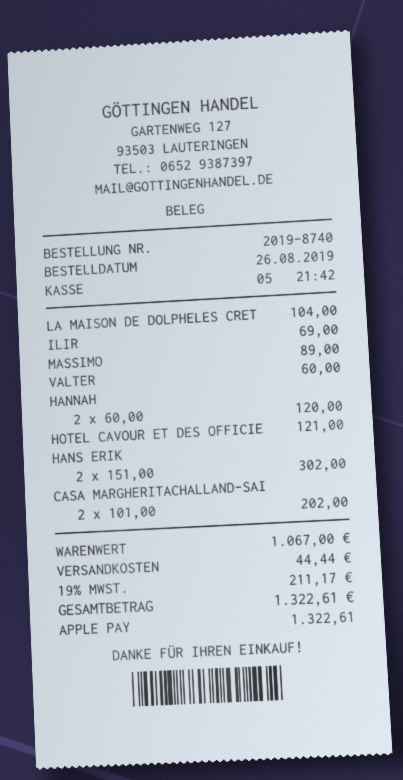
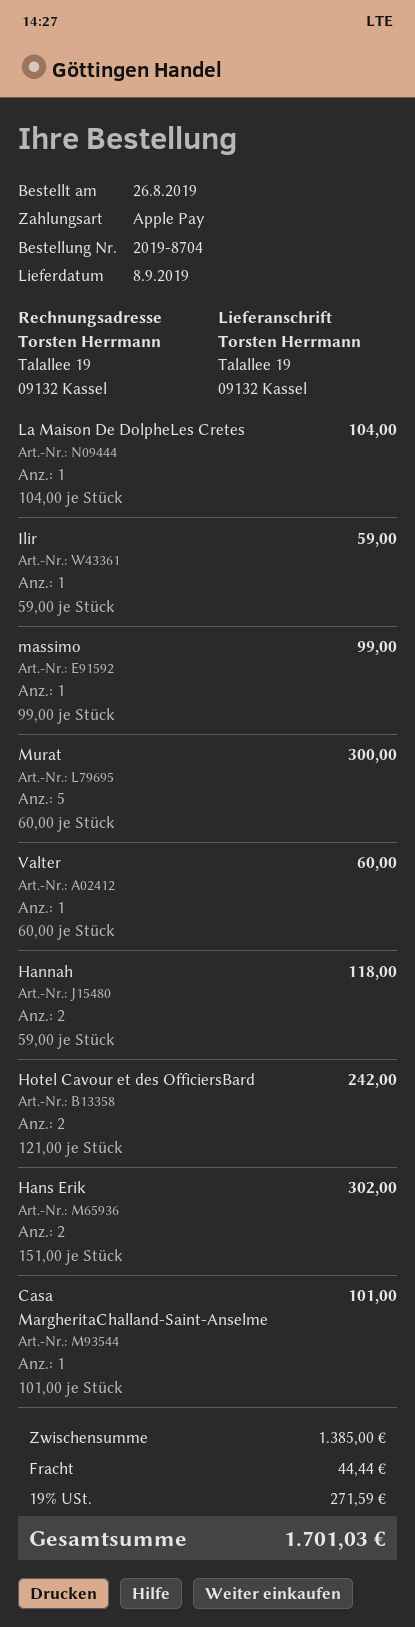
order number: 2019-8740 -> 2019-8704
ILIR: 1 x 69.00 = 69.00 -> 1 x 59.00 = 59.00
MASSIMO: 1 x 89.00 = 89.00 -> 1 x 99.00 = 99.00
HANNAH: 2 x 60.00 = 120.00 -> 2 x 59.00 = 118.00
HOTEL CAVOUR ET DES OFFICIE: 1 x 121.00 = 121.00 -> 2 x 121.00 = 242.00
CASA MARGHERITACHALLAND-SAI: 2 x 101.00 = 202.00 -> 1 x 101.00 = 101.00
Murat: none -> 5 x 60.00 = 300.00
subtotal: 1067.00 -> 1385.00
tax: 19% = 211.17 -> 19% = 271.59
total: 1322.61 -> 1701.03

